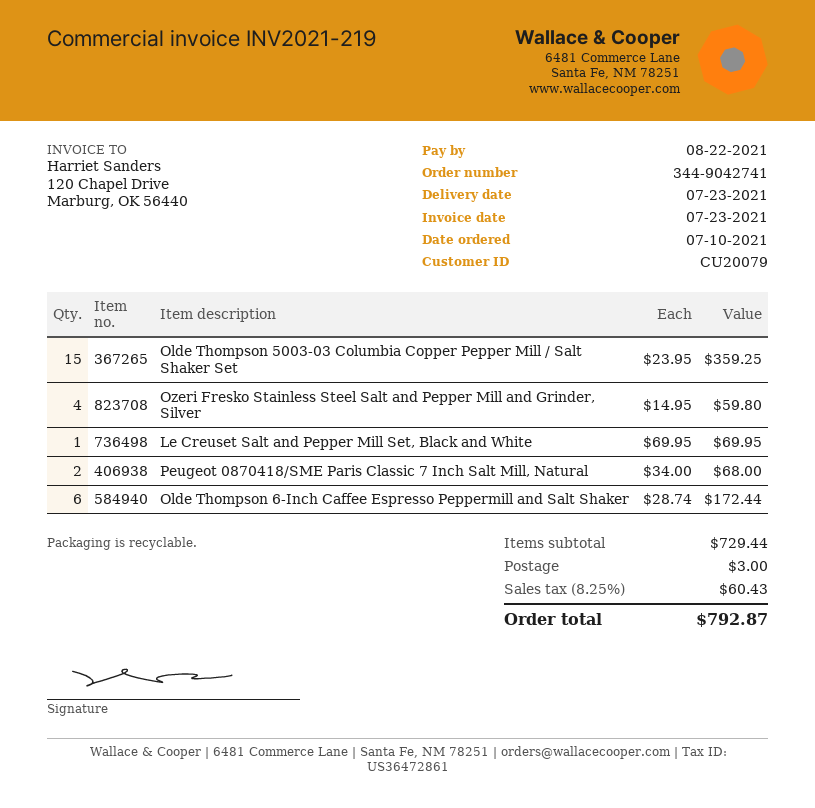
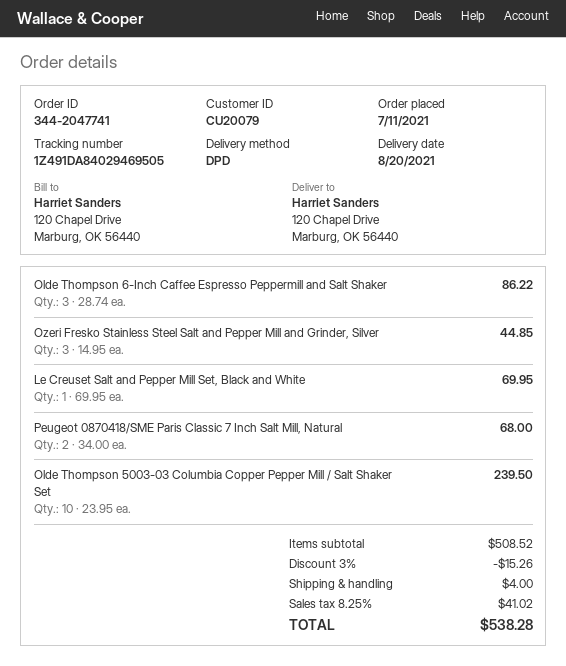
order number: 344-9042741 -> 344-2047741
order date: 2021-07-10 -> 2021-07-11
delivery date: 2021-07-23 -> 2021-08-20
Olde Thompson 5003-03 Columbia Copper Pepper Mill / Salt Shaker Set: 15 x 23.95 = 359.25 -> 10 x 23.95 = 239.50
Ozeri Fresko Stainless Steel Salt and Pepper Mill and Grinder, Silver: 4 x 14.95 = 59.80 -> 3 x 14.95 = 44.85
Olde Thompson 6-Inch Caffee Espresso Peppermill and Salt Shaker: 6 x 28.74 = 172.44 -> 3 x 28.74 = 86.22
subtotal: 729.44 -> 508.52
discount: none -> 3% = 15.26
shipping: 3.00 -> 4.00
tax: 8.25% = 60.43 -> 8.25% = 41.02
total: 792.87 -> 538.28

